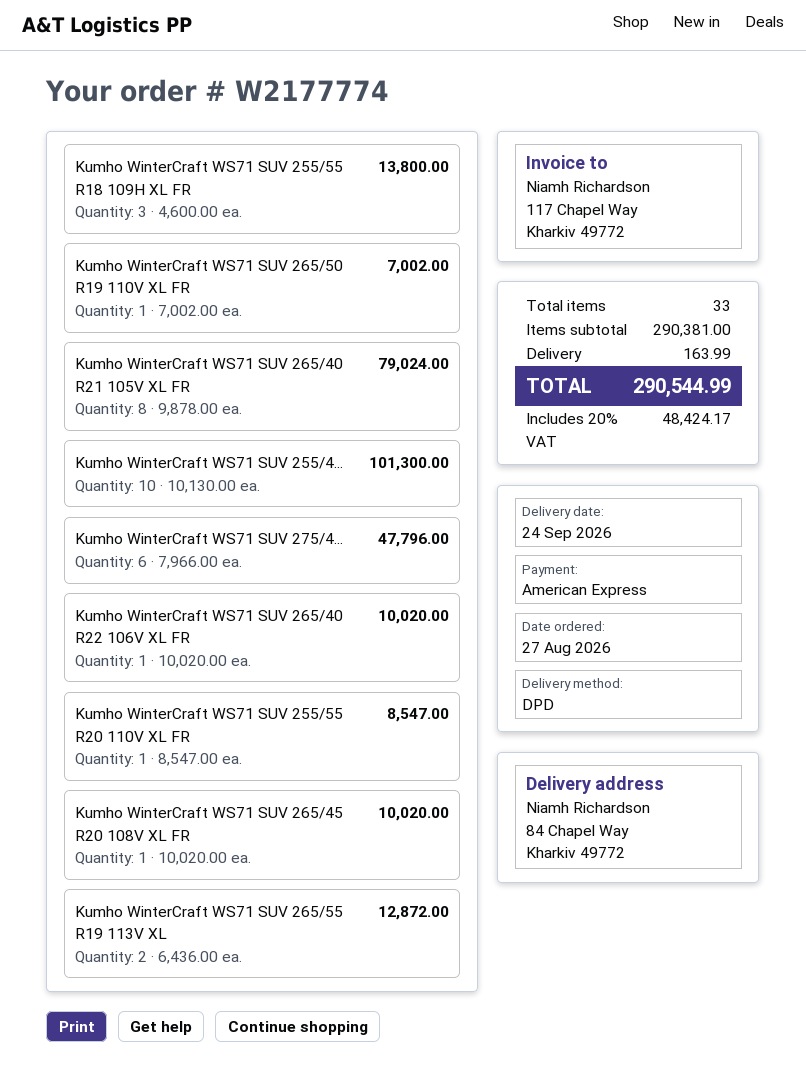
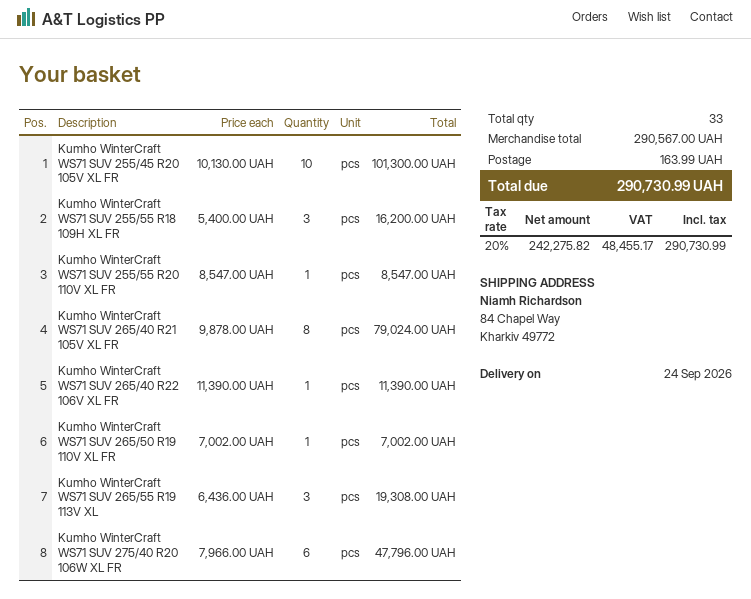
Kumho WinterCraft WS71 SUV 255/55 R18 109H XL FR: 3 x 4600.00 = 13800.00 -> 3 x 5400.00 = 16200.00
Kumho WinterCraft WS71 SUV 265/40 R22 106V XL FR: 1 x 10020.00 = 10020.00 -> 1 x 11390.00 = 11390.00
Kumho WinterCraft WS71 SUV 265/45 R20 108V XL FR: 1 x 10020.00 = 10020.00 -> none
Kumho WinterCraft WS71 SUV 265/55 R19 113V XL: 2 x 6436.00 = 12872.00 -> 3 x 6436.00 = 19308.00
subtotal: 290381.00 -> 290567.00
tax: 20% = 48424.17 -> 20% = 48455.17
total: 290544.99 -> 290730.99

